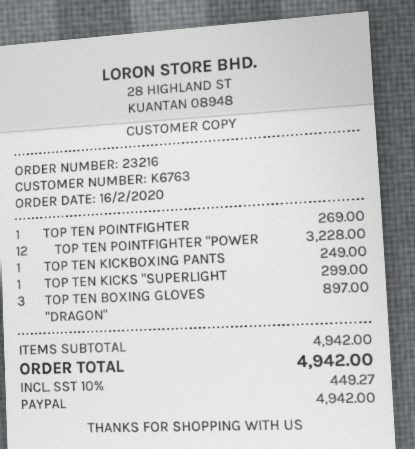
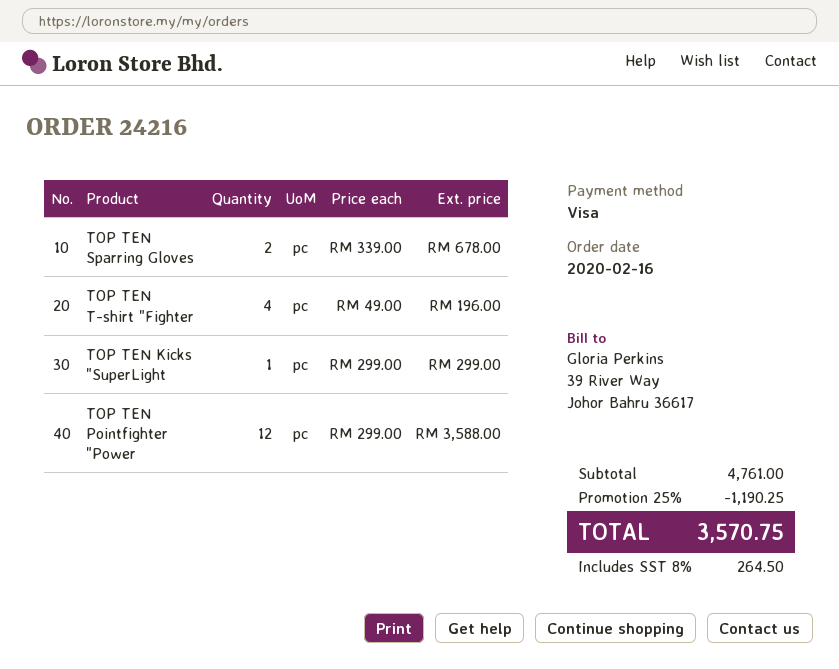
order number: 23216 -> 24216
payment method: PayPal -> Visa
TOP TEN POINTFIGHTER: 1 for 269.00 -> none
TOP TEN POINTFIGHTER "POWER: 12 for 3228.00 -> 12 for 3588.00
TOP TEN KICKBOXING PANTS: 1 for 249.00 -> none
TOP TEN BOXING GLOVES "DRAGON": 3 for 897.00 -> none
TOP TEN Sparring Gloves: none -> 2 for 678.00
TOP TEN T-shirt "Fighter: none -> 4 for 196.00
subtotal: 4942.00 -> 4761.00
discount: none -> 25% = 1190.25
tax: 10% = 449.27 -> 8% = 264.50
total: 4942.00 -> 3570.75

